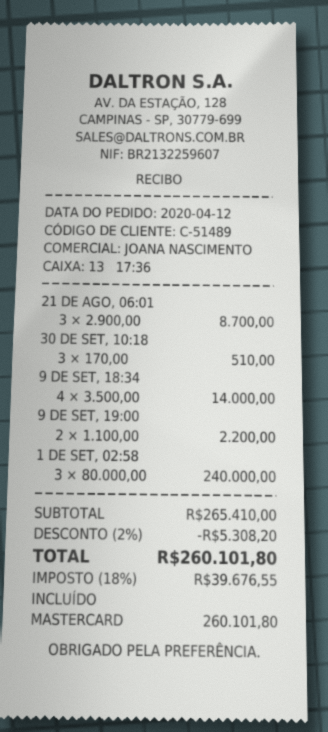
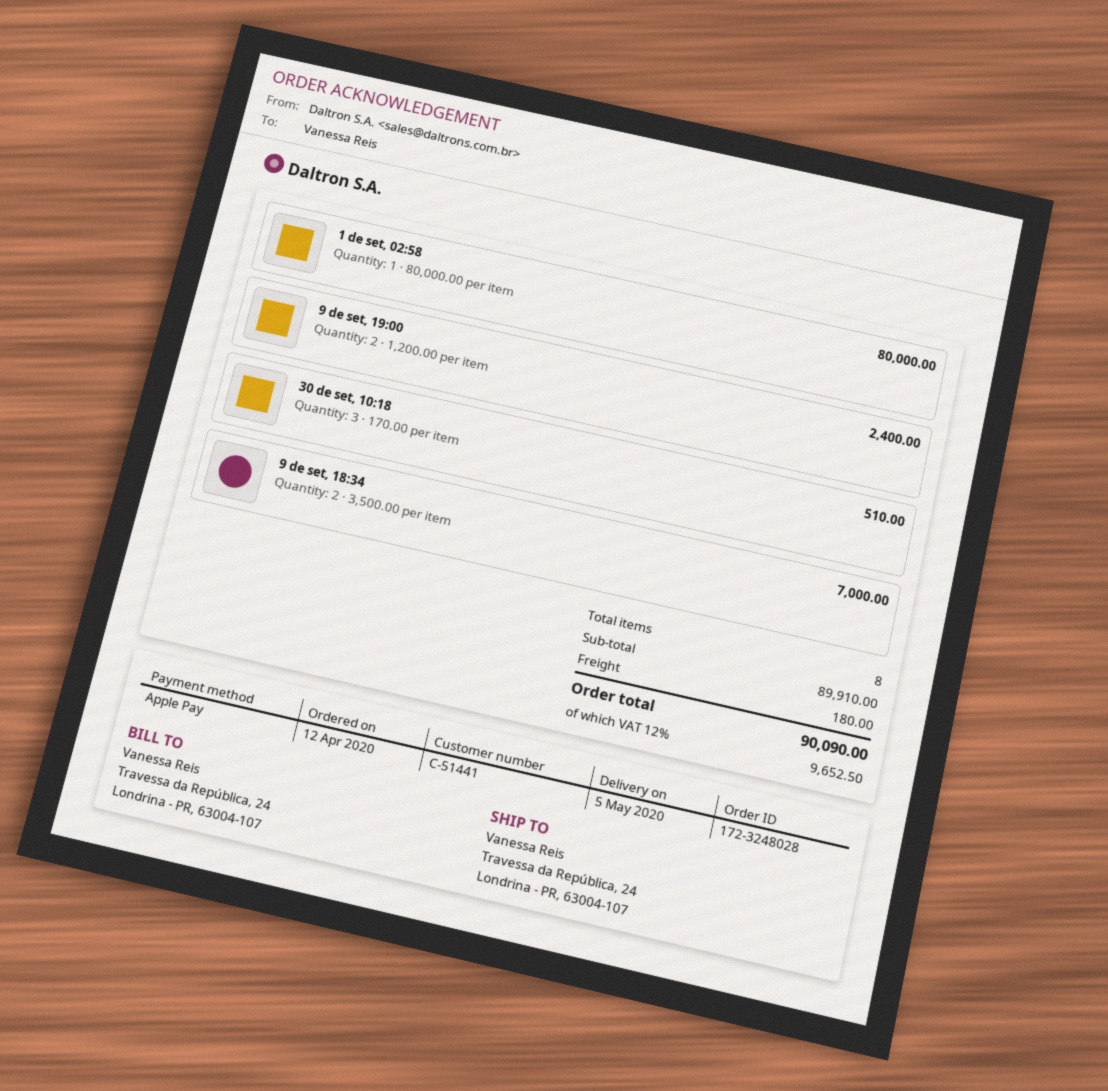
customer number: C-51489 -> C-51441
payment method: Mastercard -> Apple Pay
21 DE AGO, 06:01: 3 x 2900.00 = 8700.00 -> none
9 DE SET, 18:34: 4 x 3500.00 = 14000.00 -> 2 x 3500.00 = 7000.00
9 DE SET, 19:00: 2 x 1100.00 = 2200.00 -> 2 x 1200.00 = 2400.00
1 DE SET, 02:58: 3 x 80000.00 = 240000.00 -> 1 x 80000.00 = 80000.00
subtotal: 265410.00 -> 89910.00
discount: 2% = 5308.20 -> none
shipping: none -> 180.00
tax: 18% = 39676.55 -> 12% = 9652.50
total: 260101.80 -> 90090.00

